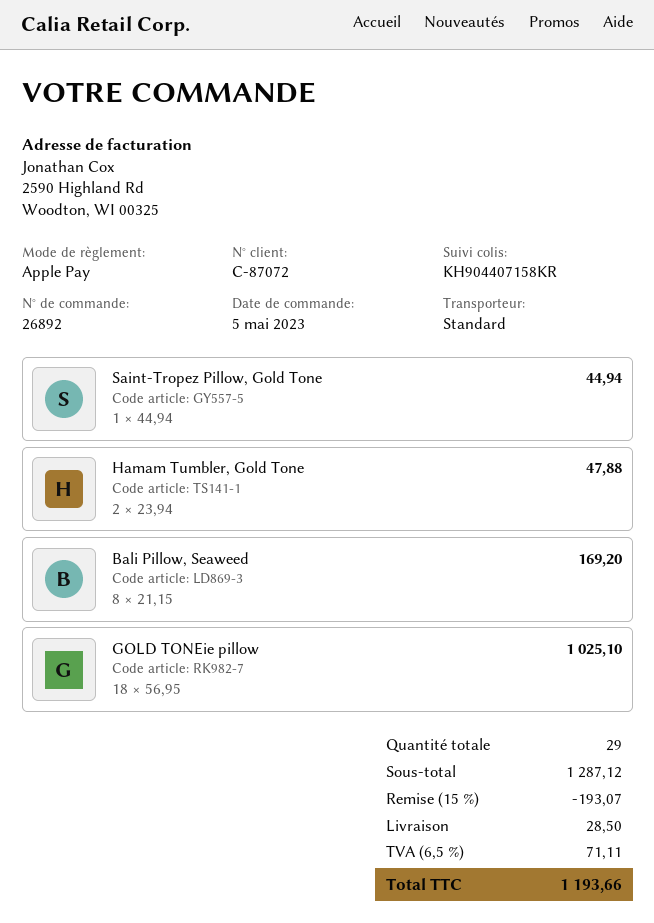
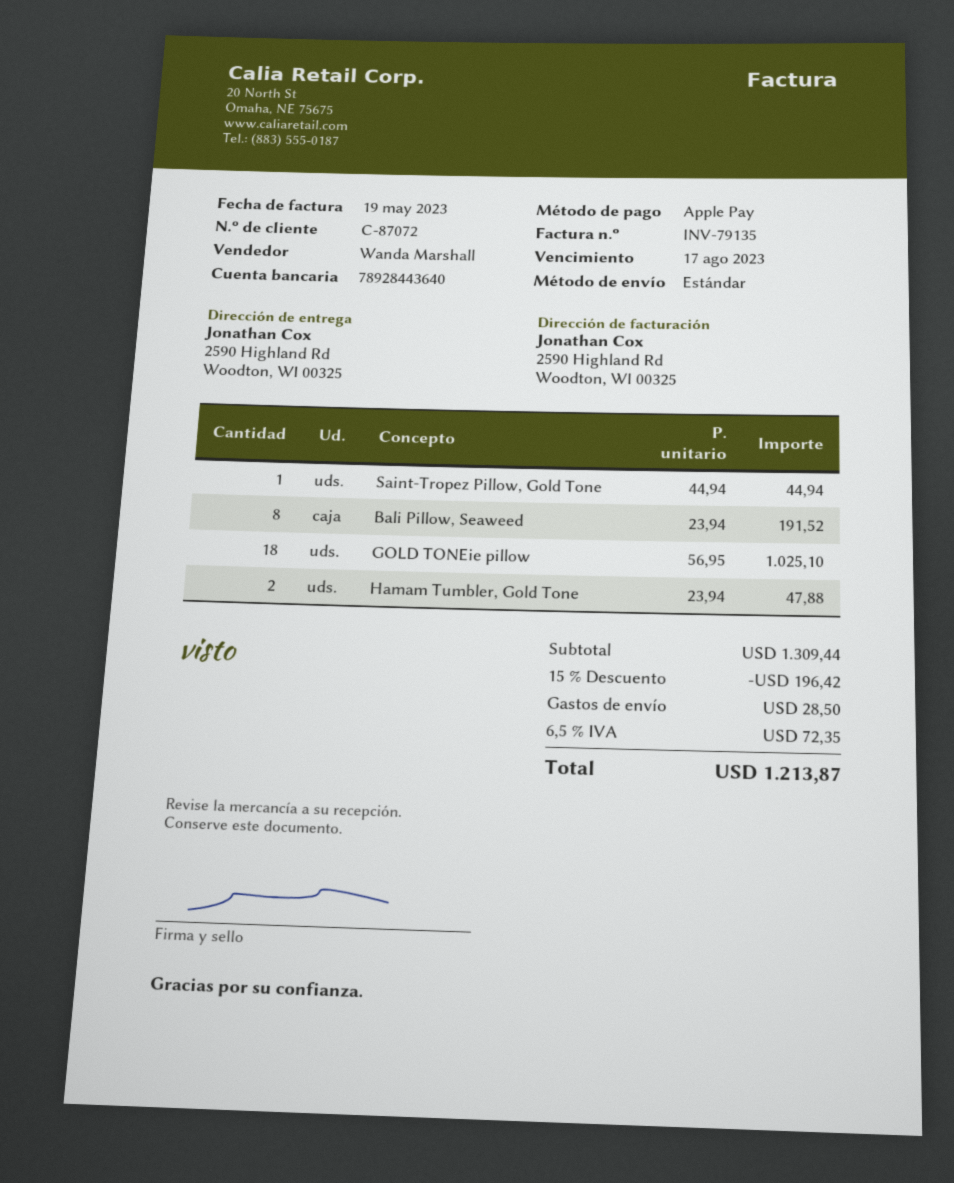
Bali Pillow, Seaweed: 8 x 21.15 = 169.20 -> 8 x 23.94 = 191.52
subtotal: 1287.12 -> 1309.44
discount: 15% = 193.07 -> 15% = 196.42
tax: 6.5% = 71.11 -> 6.5% = 72.35
total: 1193.66 -> 1213.87

